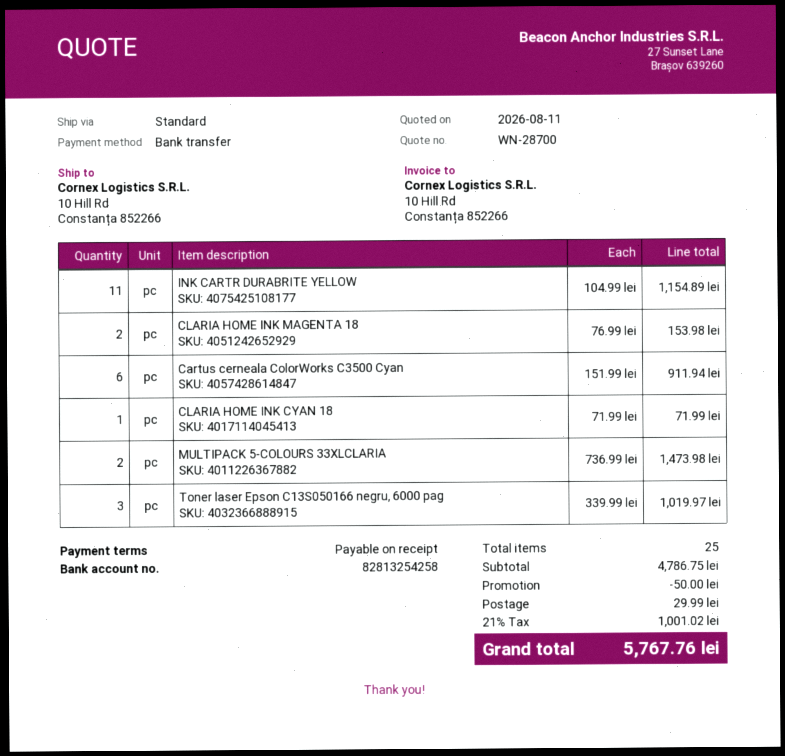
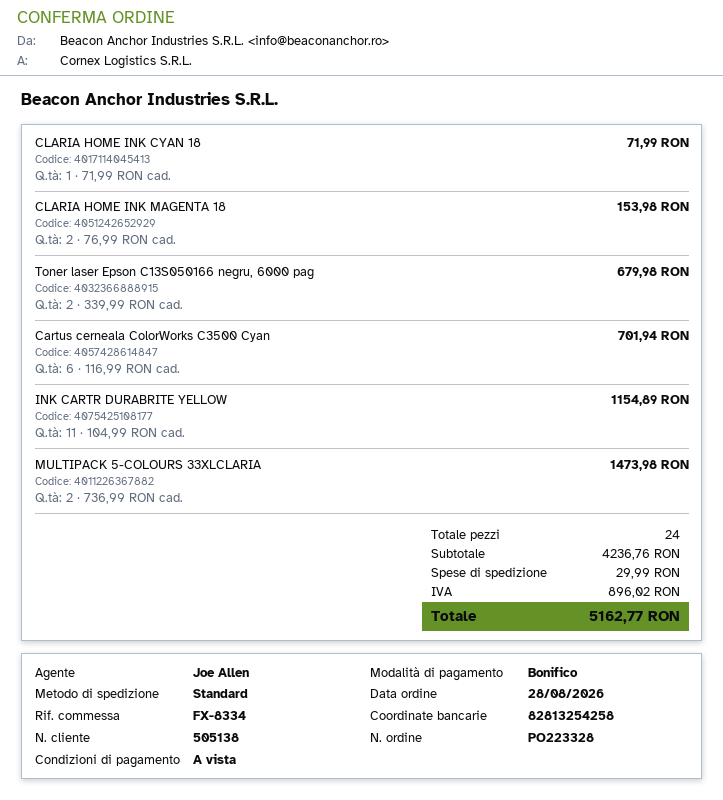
Cartus cerneala ColorWorks C3500 Cyan: 6 x 151.99 = 911.94 -> 6 x 116.99 = 701.94
Toner laser Epson C13S050166 negru, 6000 pag: 3 x 339.99 = 1019.97 -> 2 x 339.99 = 679.98
total quantity: 25 -> 24
subtotal: 4786.75 -> 4236.76
discount: 50.00 -> none
tax: 1001.02 -> 896.02
total: 5767.76 -> 5162.77

